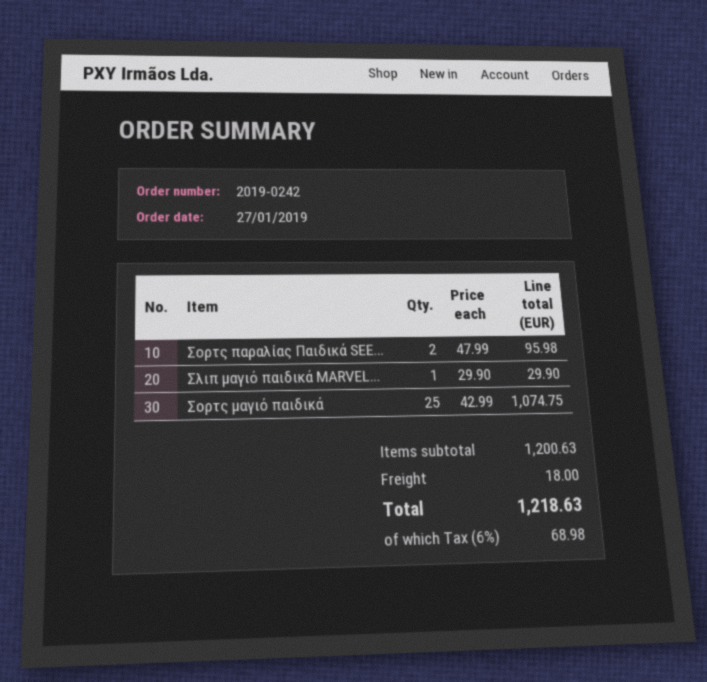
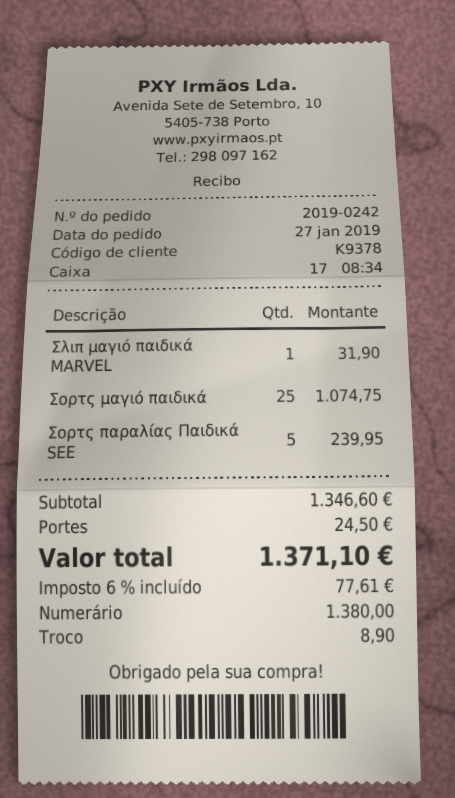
Σορτς παραλίας Παιδικά SEE...: 2 for 95.98 -> 5 for 239.95
Σλιπ μαγιό παιδικά MARVEL...: 1 for 29.90 -> 1 for 31.90
subtotal: 1200.63 -> 1346.60
shipping: 18.00 -> 24.50
tax: 6% = 68.98 -> 6% = 77.61
total: 1218.63 -> 1371.10

